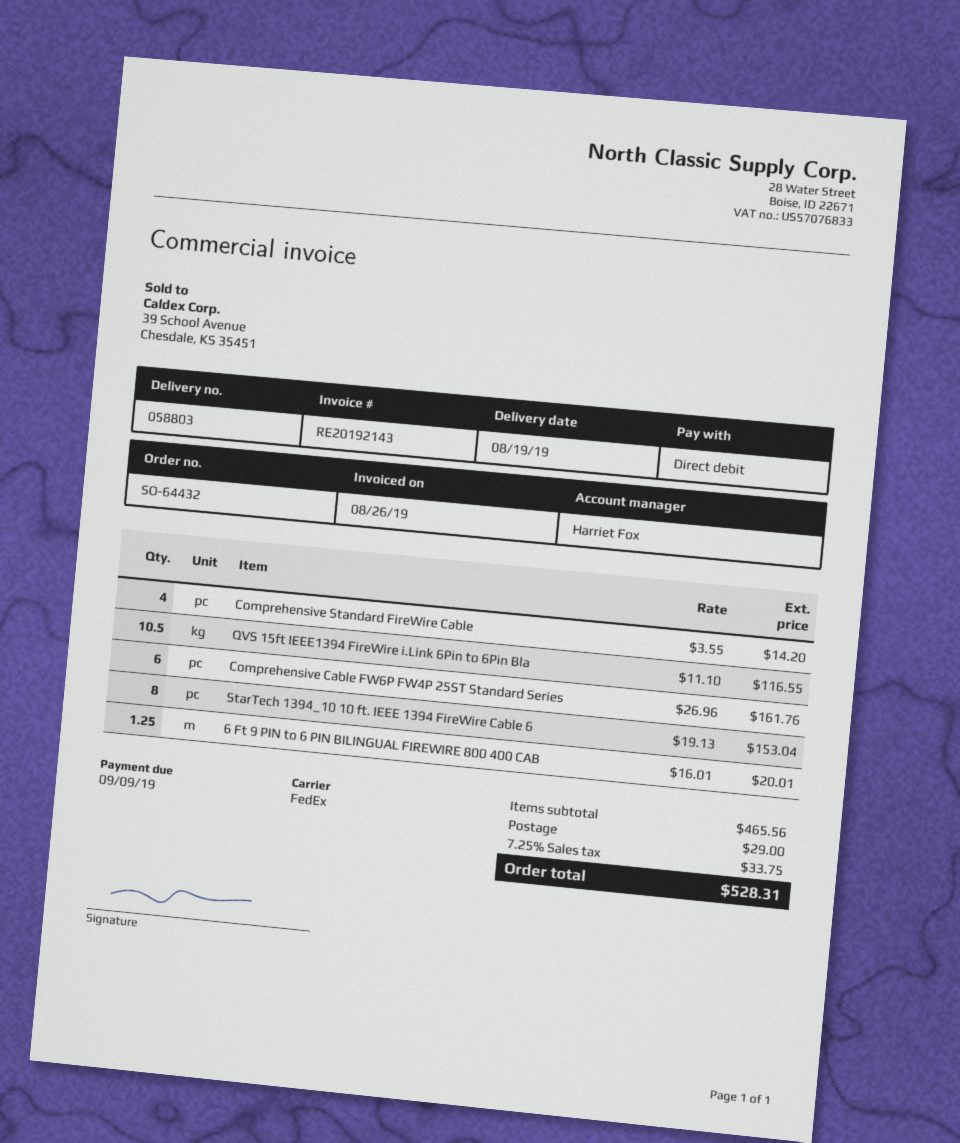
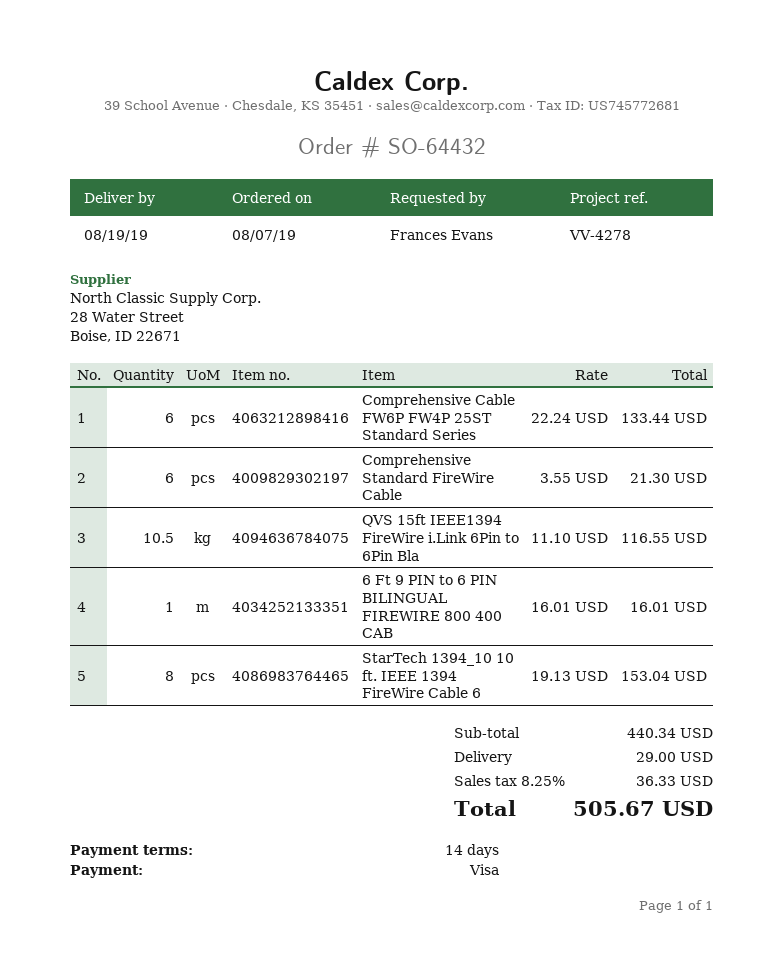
payment method: direct debit -> Visa
Comprehensive Standard FireWire Cable: 4 x 3.55 = 14.20 -> 6 x 3.55 = 21.30
Comprehensive Cable FW6P FW4P 25ST Standard Series: 6 x 26.96 = 161.76 -> 6 x 22.24 = 133.44
6 Ft 9 PIN to 6 PIN BILINGUAL FIREWIRE 800 400 CAB: 1.25 x 16.01 = 20.01 -> 1 x 16.01 = 16.01
subtotal: 465.56 -> 440.34
tax: 7.25% = 33.75 -> 8.25% = 36.33
total: 528.31 -> 505.67

